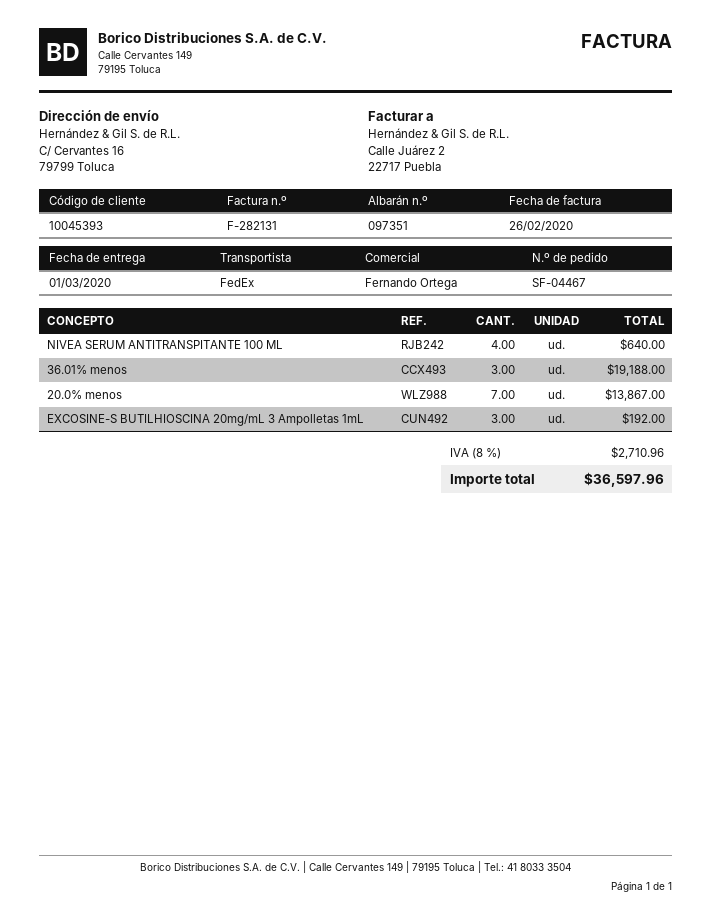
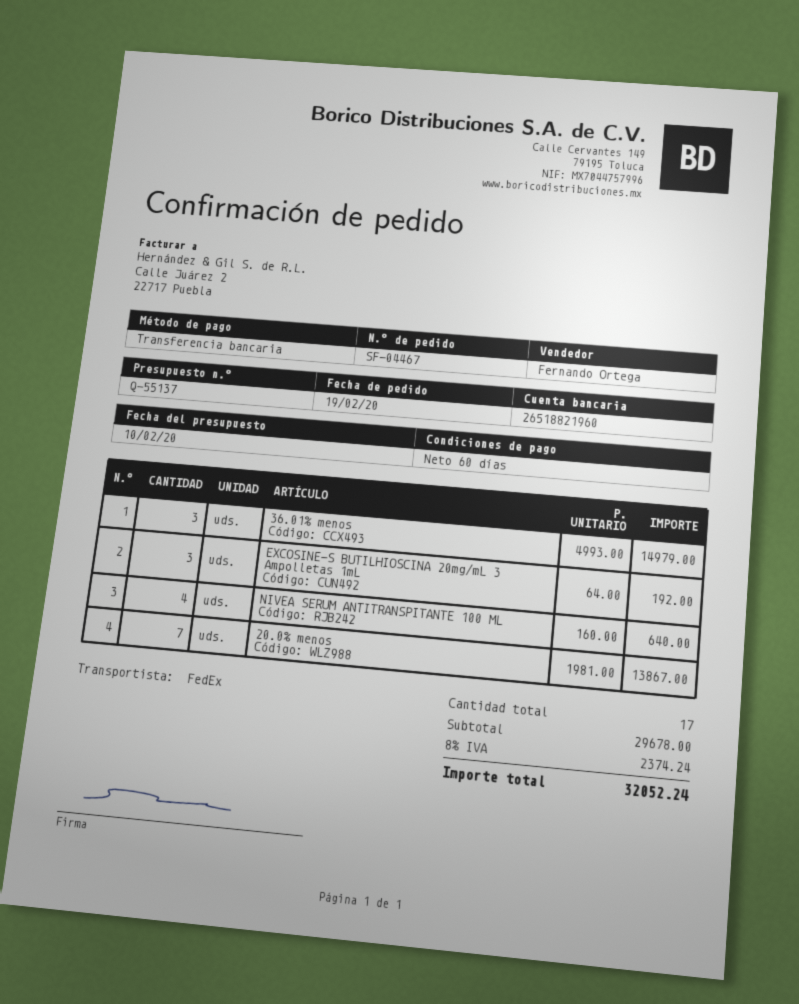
36.01% menos: 3 for 19188.00 -> 3 for 14979.00
tax: 8% = 2710.96 -> 8% = 2374.24
total: 36597.96 -> 32052.24

